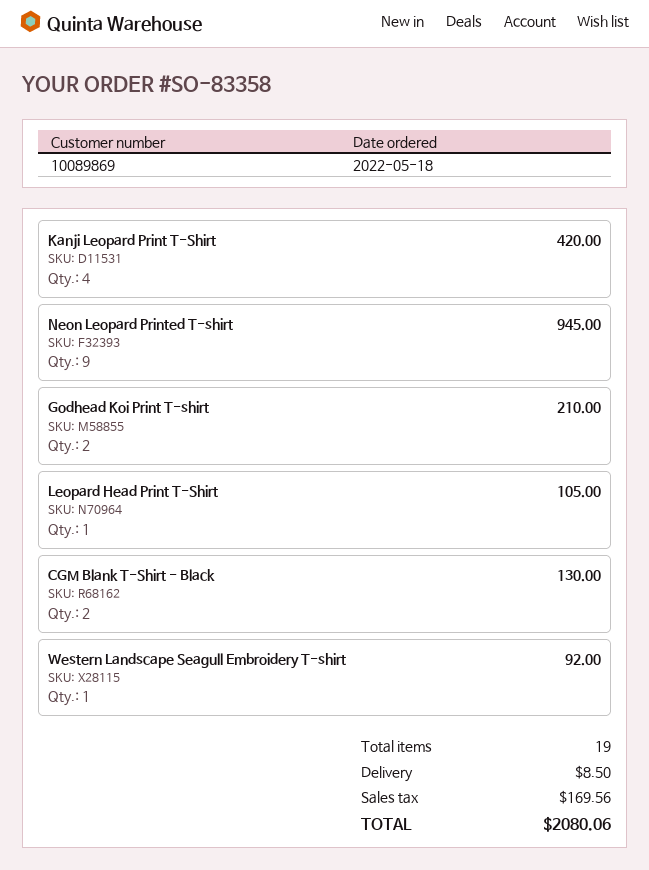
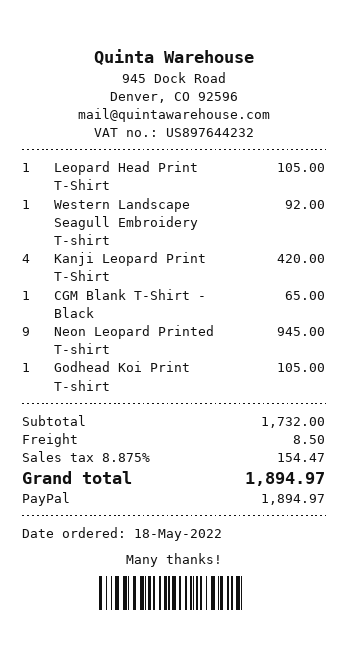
Godhead Koi Print T-shirt: 2 for 210.00 -> 1 for 105.00
CGM Blank T-Shirt - Black: 2 for 130.00 -> 1 for 65.00
tax: 169.56 -> 154.47
total: 2080.06 -> 1894.97

